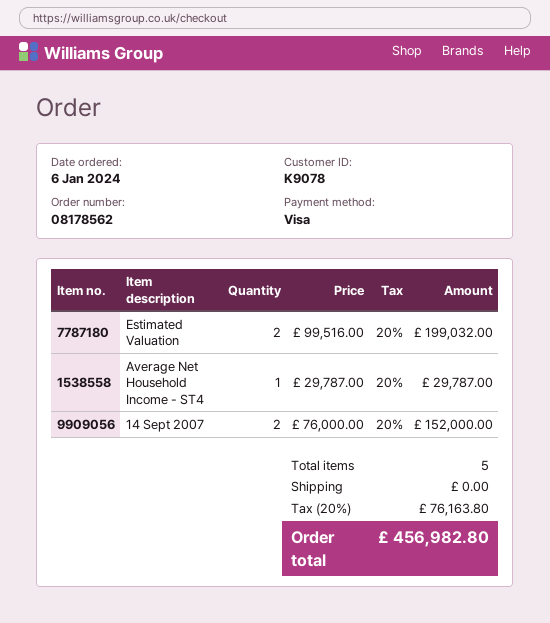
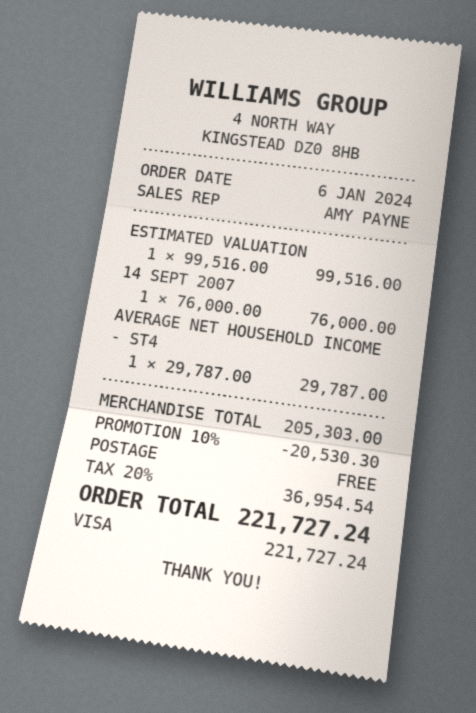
Estimated Valuation: 2 x 99516.00 = 199032.00 -> 1 x 99516.00 = 99516.00
14 Sept 2007: 2 x 76000.00 = 152000.00 -> 1 x 76000.00 = 76000.00
discount: none -> 10% = 20530.30
tax: 20% = 76163.80 -> 20% = 36954.54
total: 456982.80 -> 221727.24

